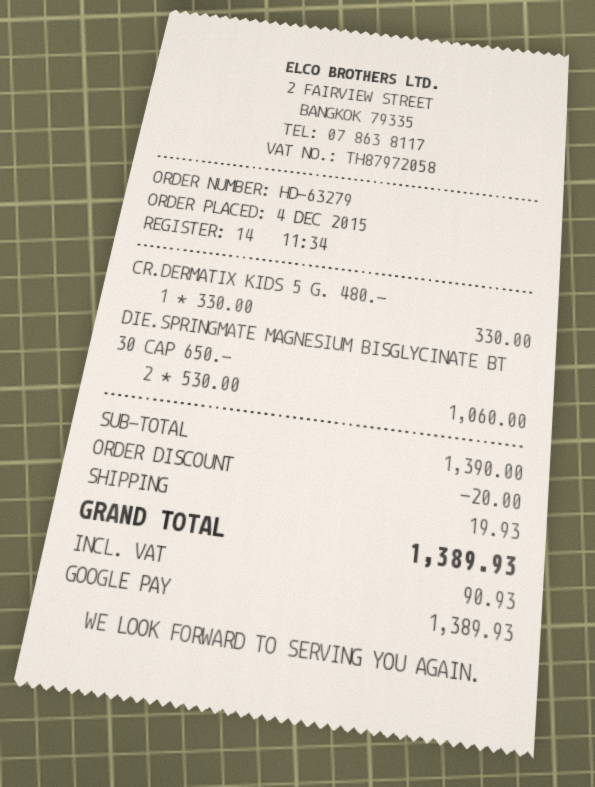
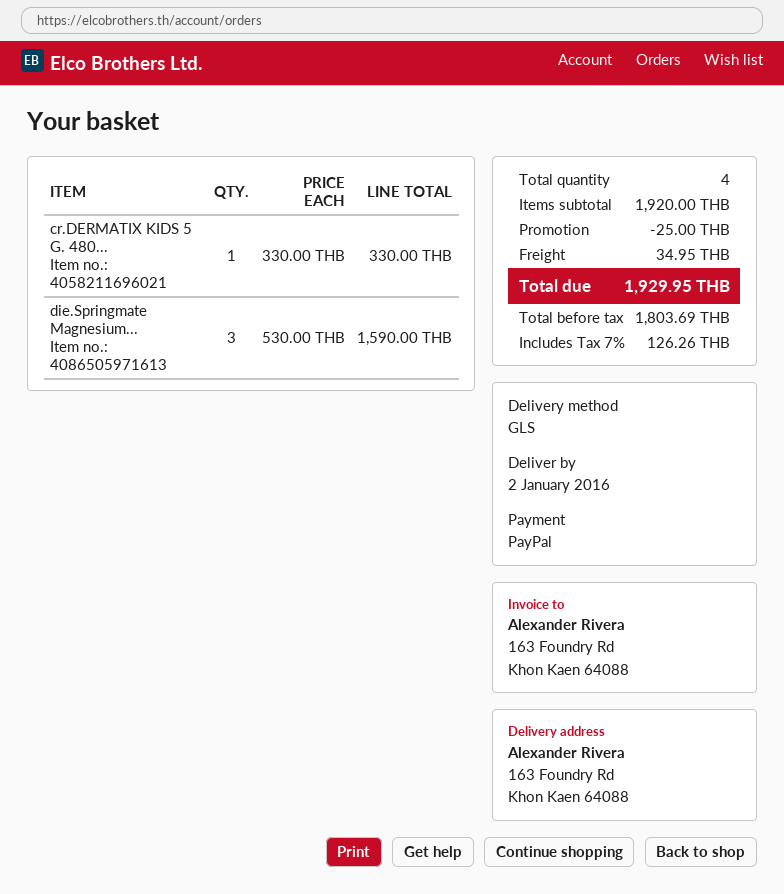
payment method: Google Pay -> PayPal
DIE.SPRINGMATE MAGNESIUM BISGLYCINATE BT 30 CAP 650.-: 2 x 530.00 = 1060.00 -> 3 x 530.00 = 1590.00
subtotal: 1390.00 -> 1920.00
discount: 20.00 -> 25.00
shipping: 19.93 -> 34.95
tax: 90.93 -> 126.26
total: 1389.93 -> 1929.95

